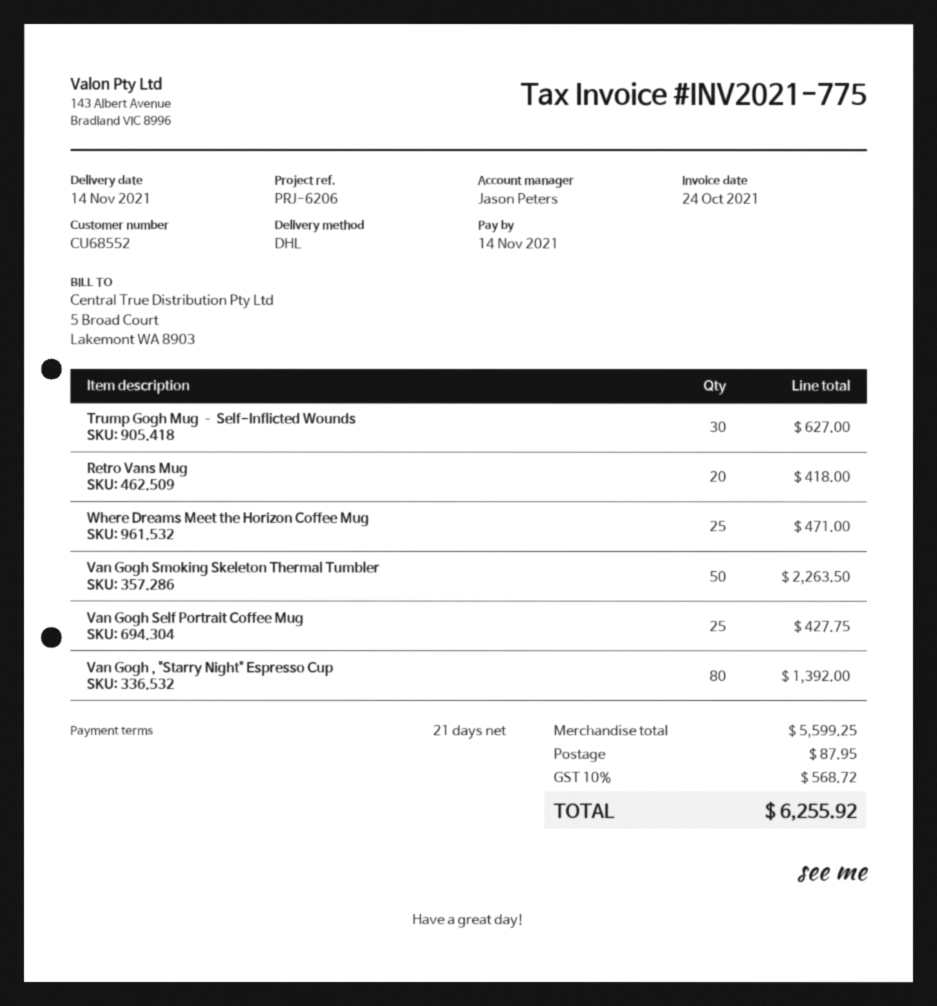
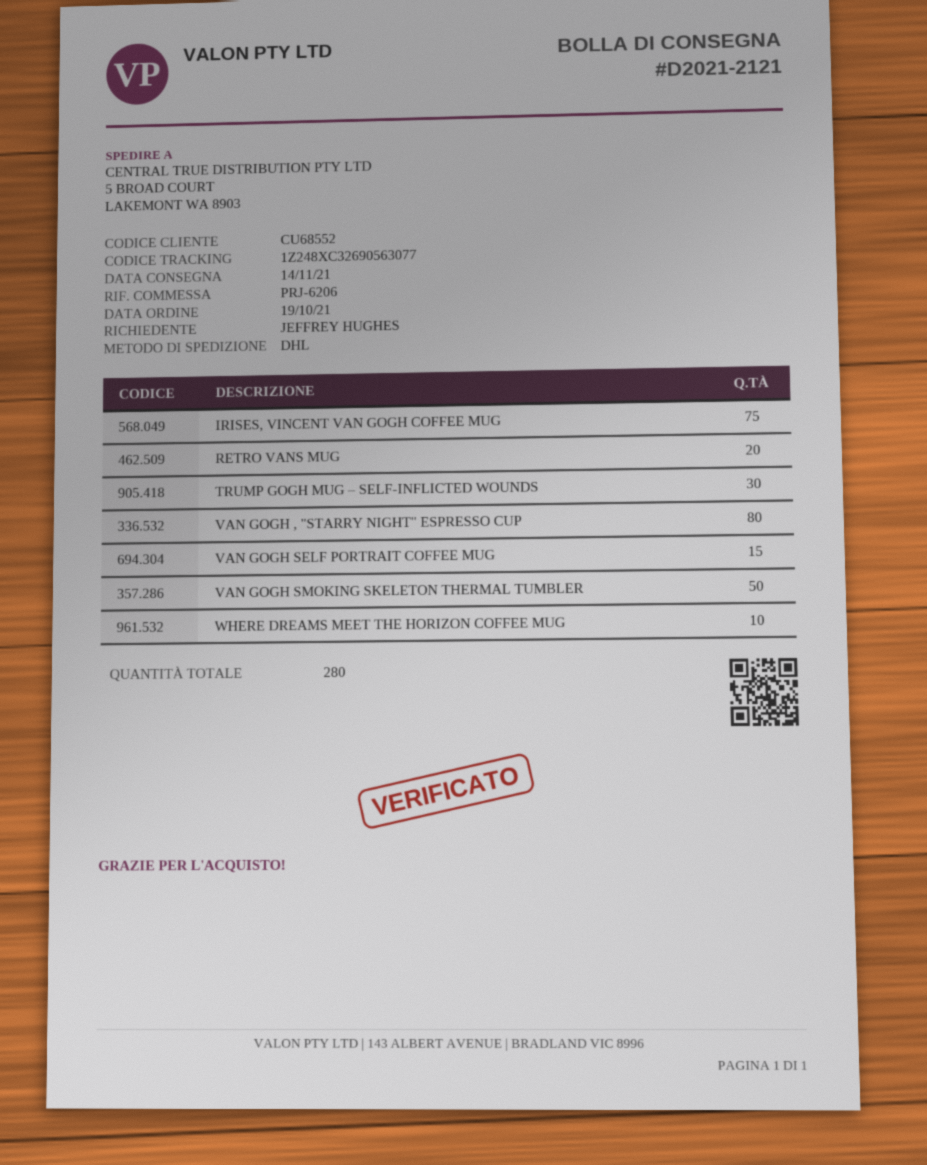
Where Dreams Meet the Horizon Coffee Mug: 25 -> 10
Van Gogh Self Portrait Coffee Mug: 25 -> 15
IRISES, VINCENT VAN GOGH COFFEE MUG: none -> 75

